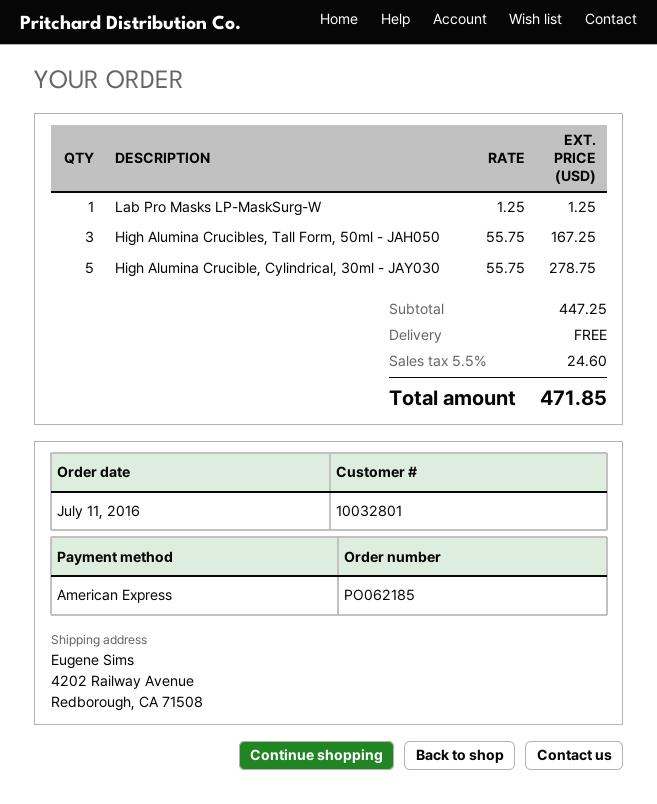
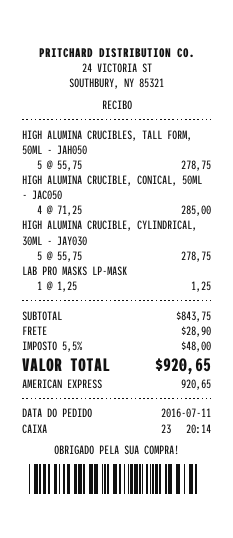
High Alumina Crucibles, Tall Form, 50ml - JAH050: 3 x 55.75 = 167.25 -> 5 x 55.75 = 278.75
HIGH ALUMINA CRUCIBLE, CONICAL, 50ML - JAC050: none -> 4 x 71.25 = 285.00
subtotal: 447.25 -> 843.75
shipping: 0.00 -> 28.90
tax: 5.5% = 24.60 -> 5.5% = 48.00
total: 471.85 -> 920.65

